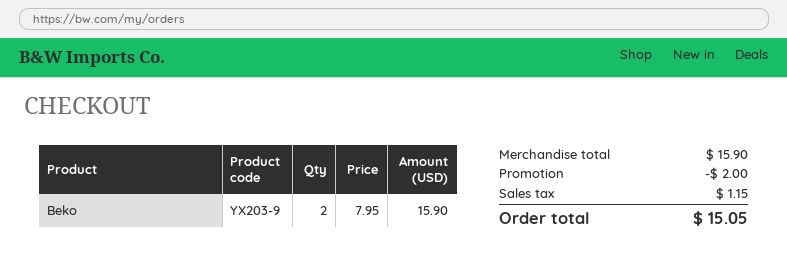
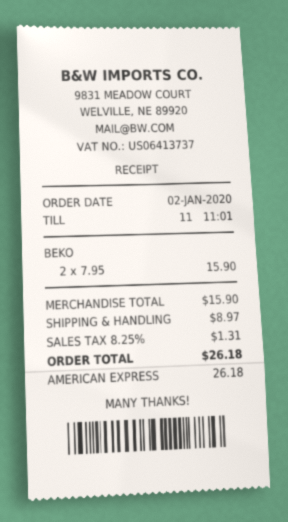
discount: 2.00 -> none
shipping: none -> 8.97
tax: 1.15 -> 1.31
total: 15.05 -> 26.18

